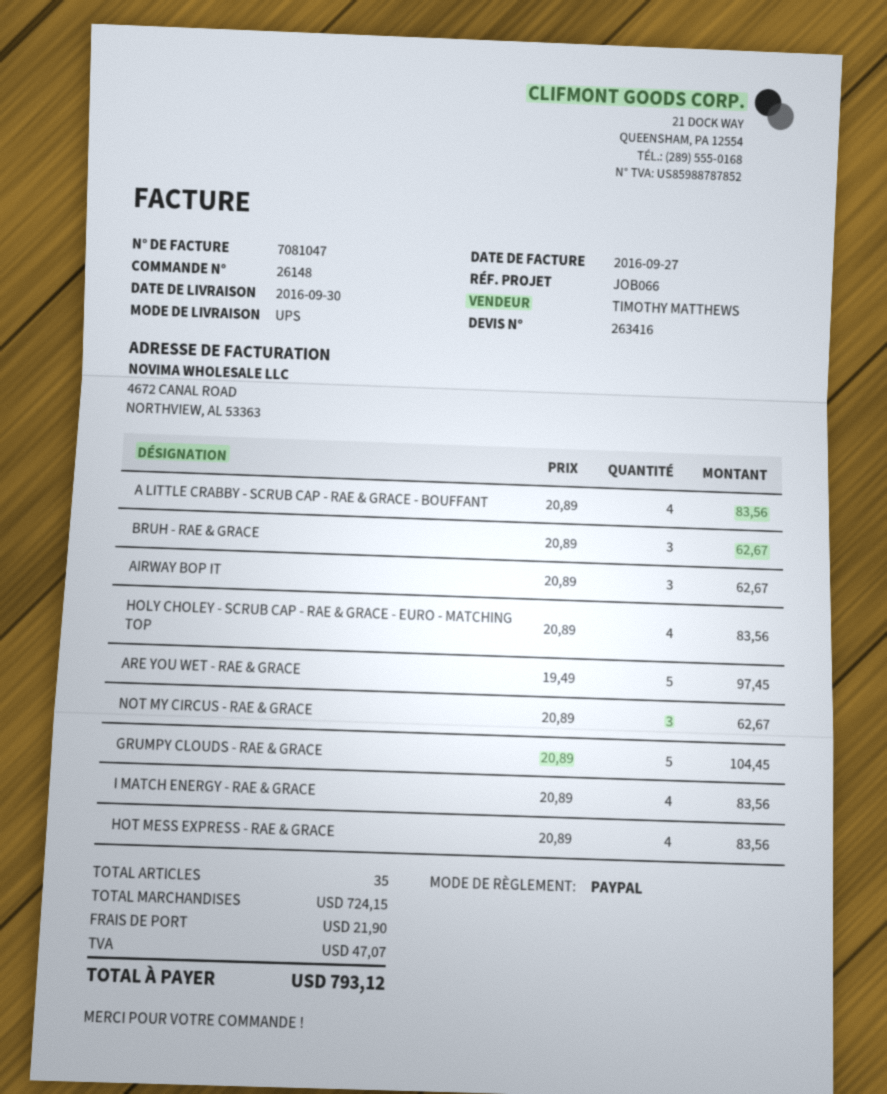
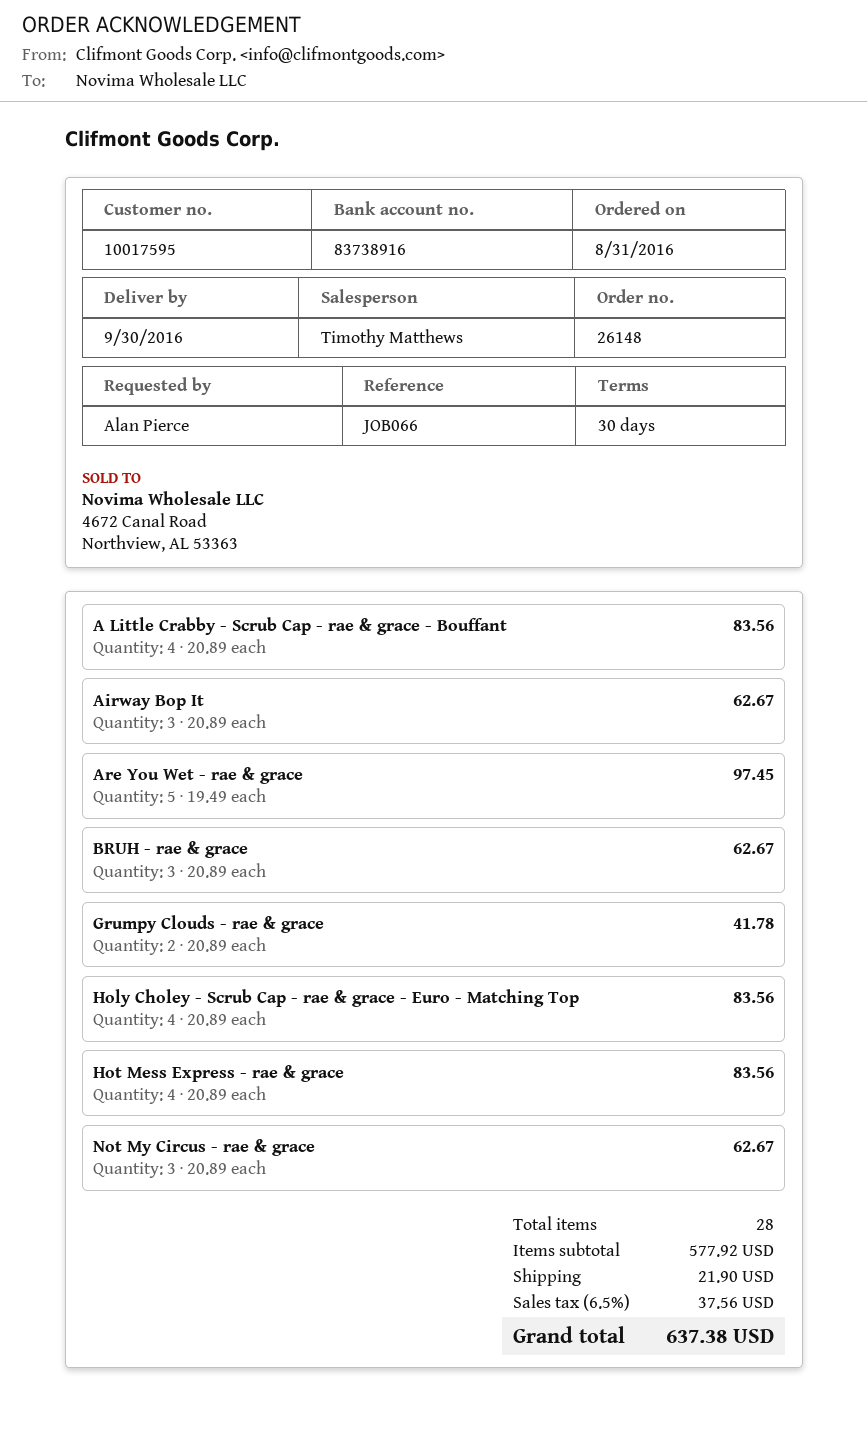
GRUMPY CLOUDS - RAE & GRACE: 5 x 20.89 = 104.45 -> 2 x 20.89 = 41.78
I MATCH ENERGY - RAE & GRACE: 4 x 20.89 = 83.56 -> none
total quantity: 35 -> 28
subtotal: 724.15 -> 577.92
tax: 47.07 -> 37.56
total: 793.12 -> 637.38

